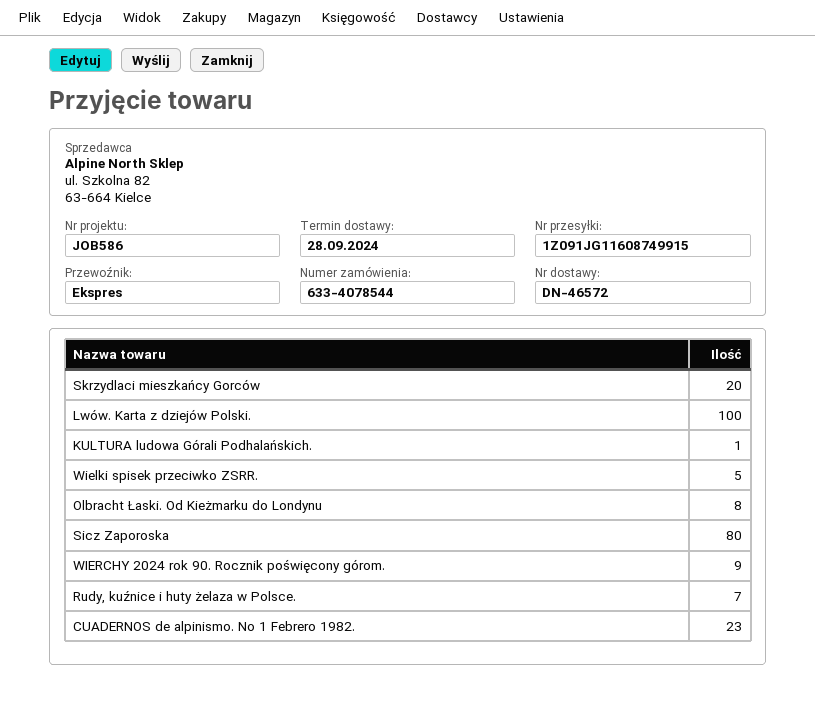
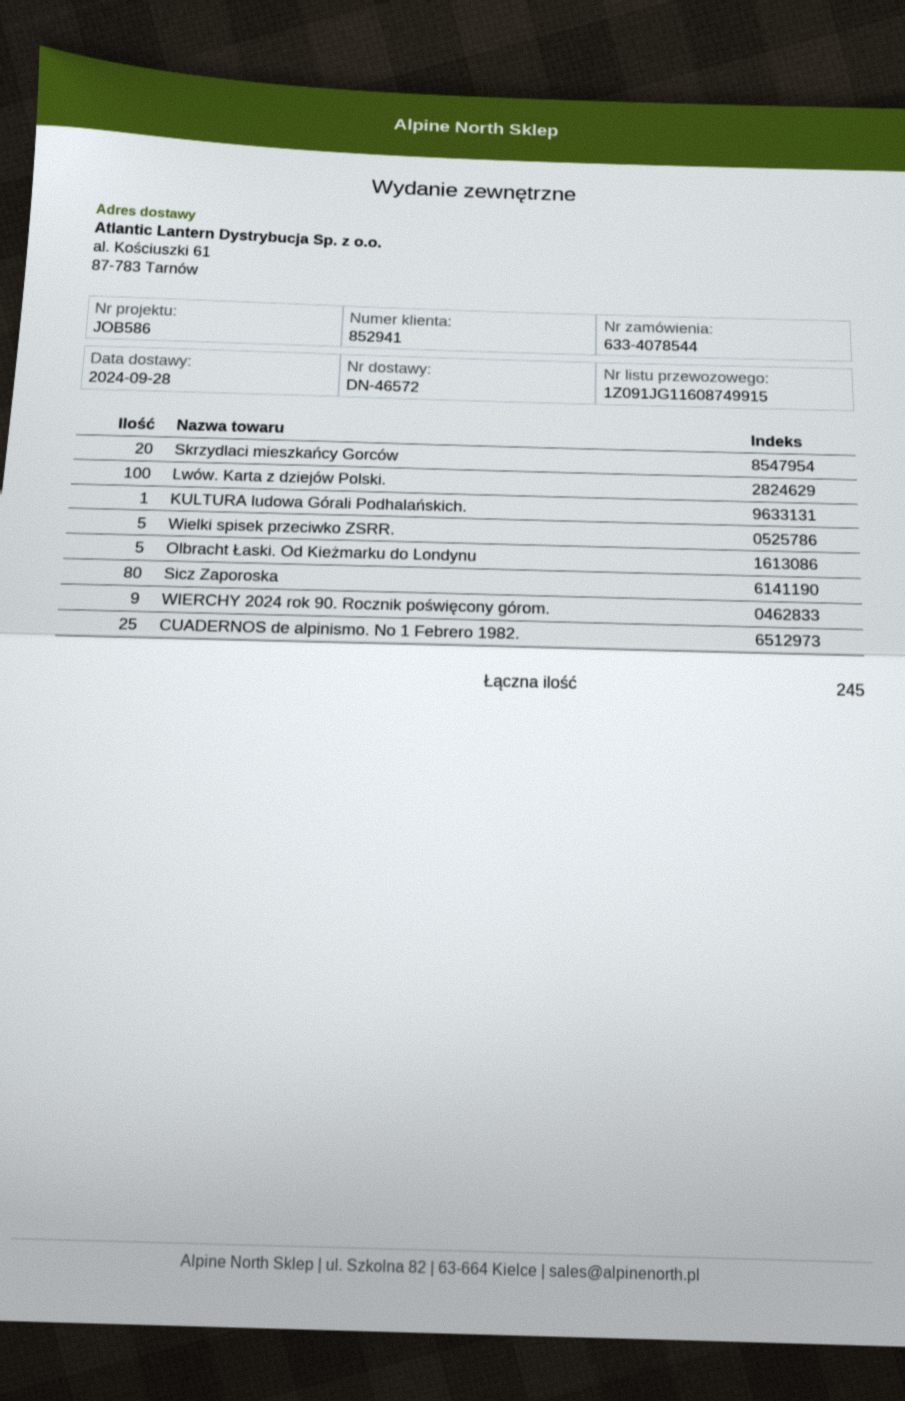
Olbracht Łaski. Od Kieżmarku do Londynu: 8 -> 5
Rudy, kuźnice i huty żelaza w Polsce.: 7 -> none
CUADERNOS de alpinismo. No 1 Febrero 1982.: 23 -> 25

